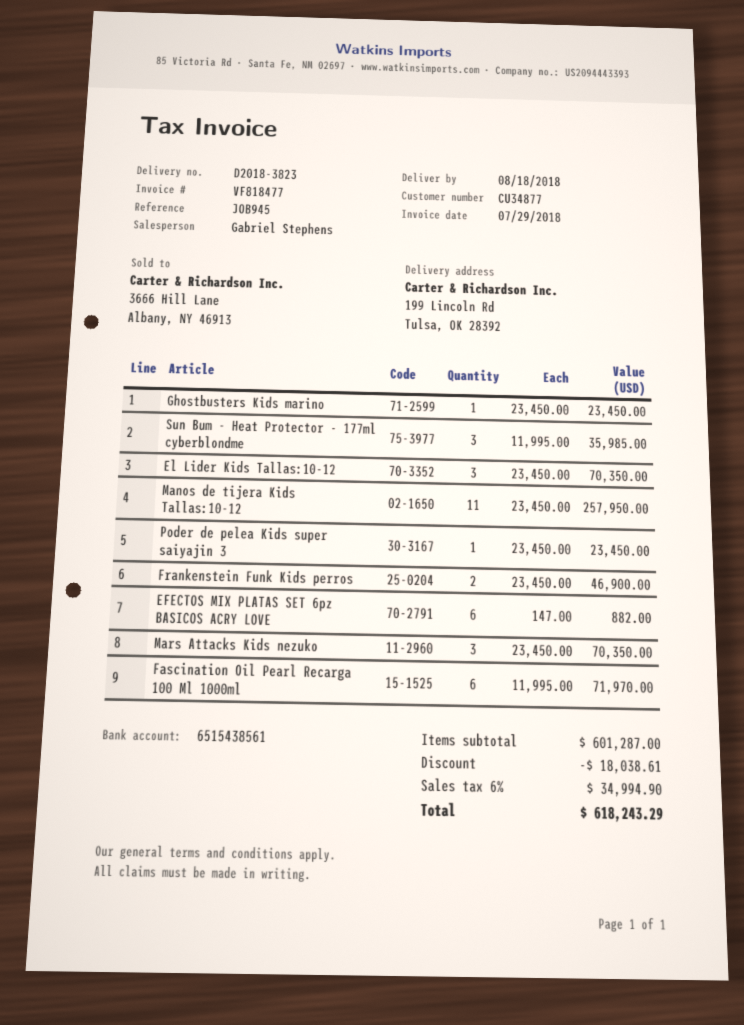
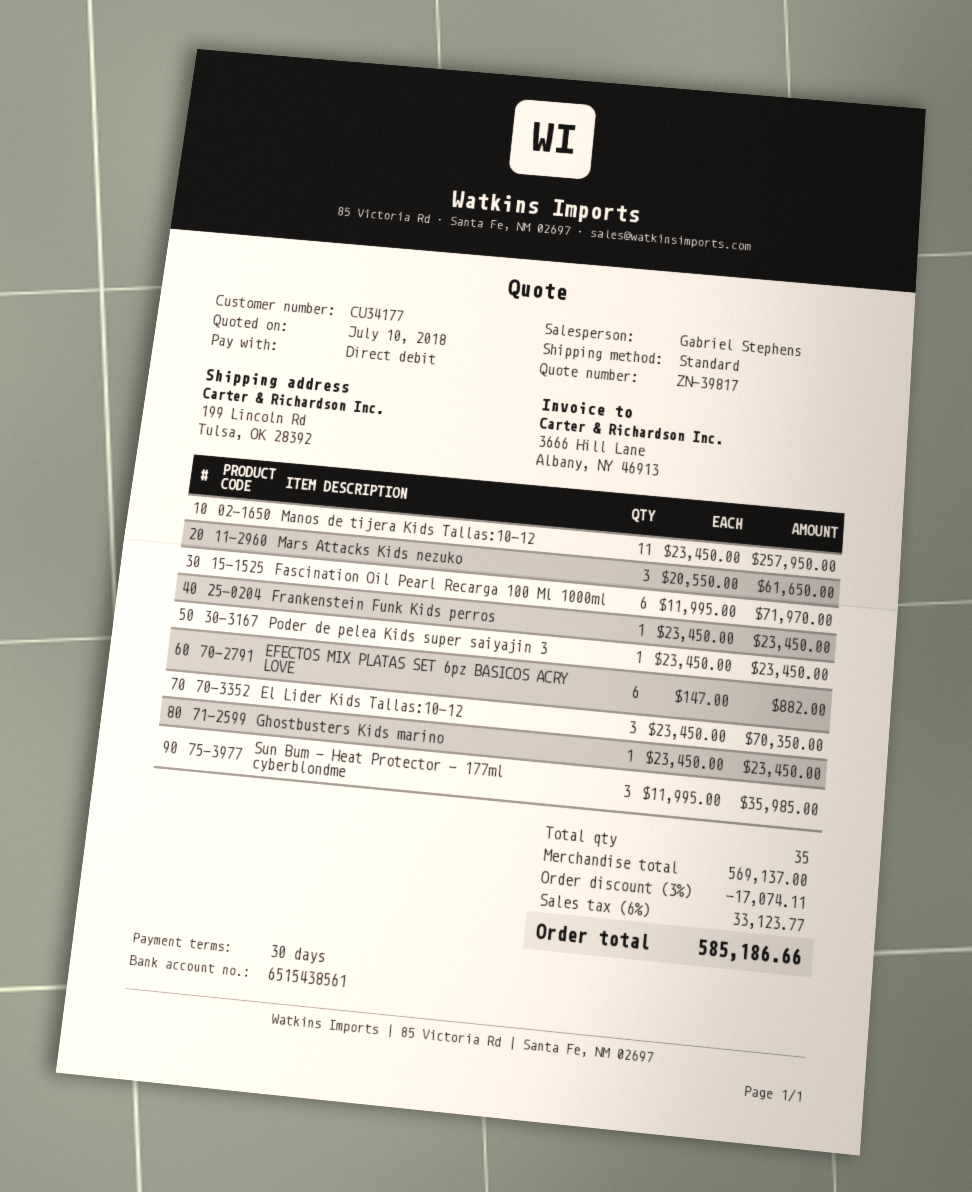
customer number: CU34877 -> CU34177
Frankenstein Funk Kids perros: 2 x 23450.00 = 46900.00 -> 1 x 23450.00 = 23450.00
Mars Attacks Kids nezuko: 3 x 23450.00 = 70350.00 -> 3 x 20550.00 = 61650.00
subtotal: 601287.00 -> 569137.00
discount: 18038.61 -> 17074.11
tax: 6% = 34994.90 -> 6% = 33123.77
total: 618243.29 -> 585186.66

